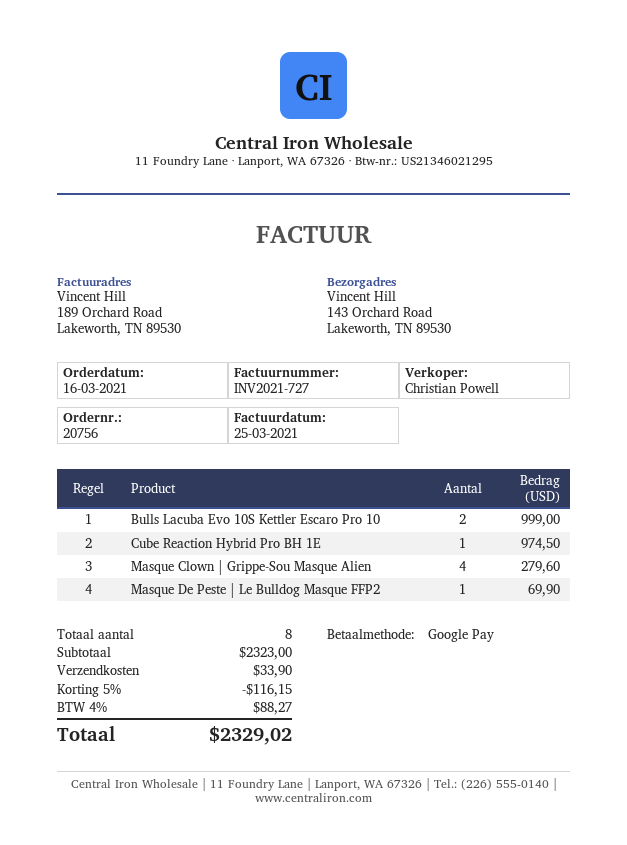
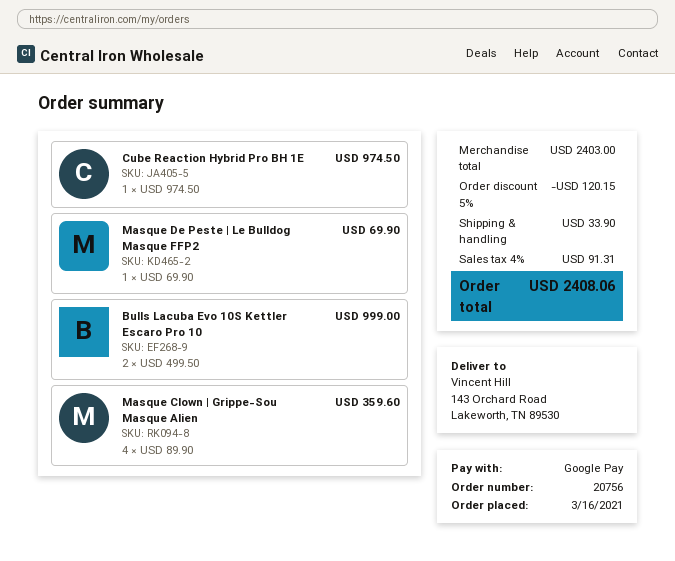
Masque Clown | Grippe-Sou Masque Alien: 4 for 279.60 -> 4 for 359.60
subtotal: 2323.00 -> 2403.00
discount: 5% = 116.15 -> 5% = 120.15
tax: 4% = 88.27 -> 4% = 91.31
total: 2329.02 -> 2408.06

